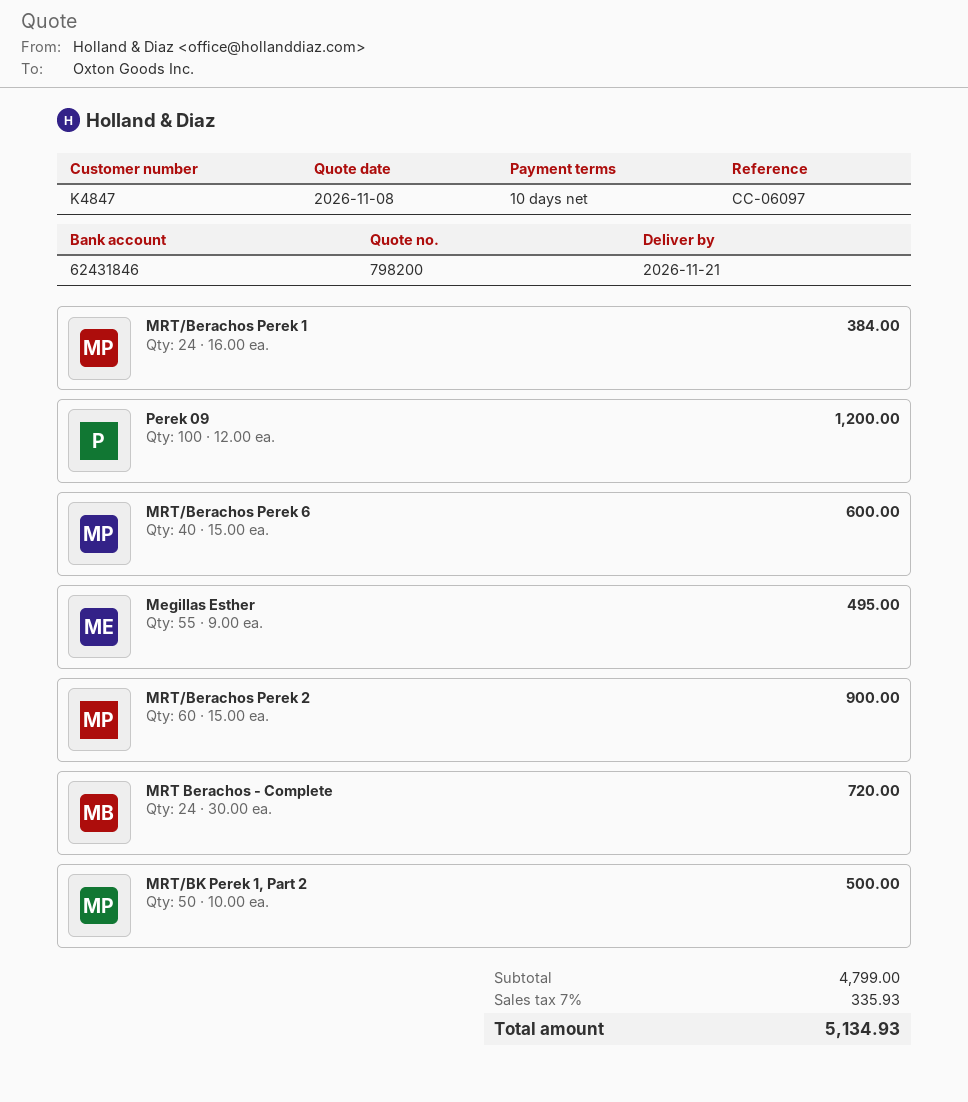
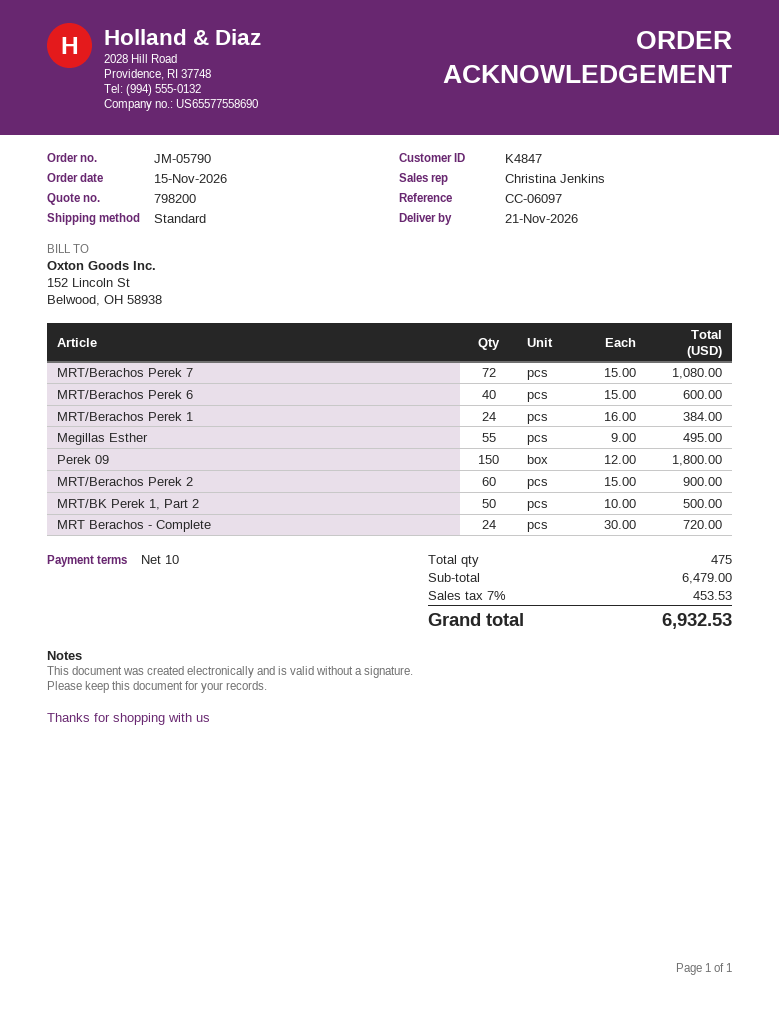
Perek 09: 100 x 12.00 = 1200.00 -> 150 x 12.00 = 1800.00
MRT/Berachos Perek 7: none -> 72 x 15.00 = 1080.00
subtotal: 4799.00 -> 6479.00
tax: 7% = 335.93 -> 7% = 453.53
total: 5134.93 -> 6932.53

